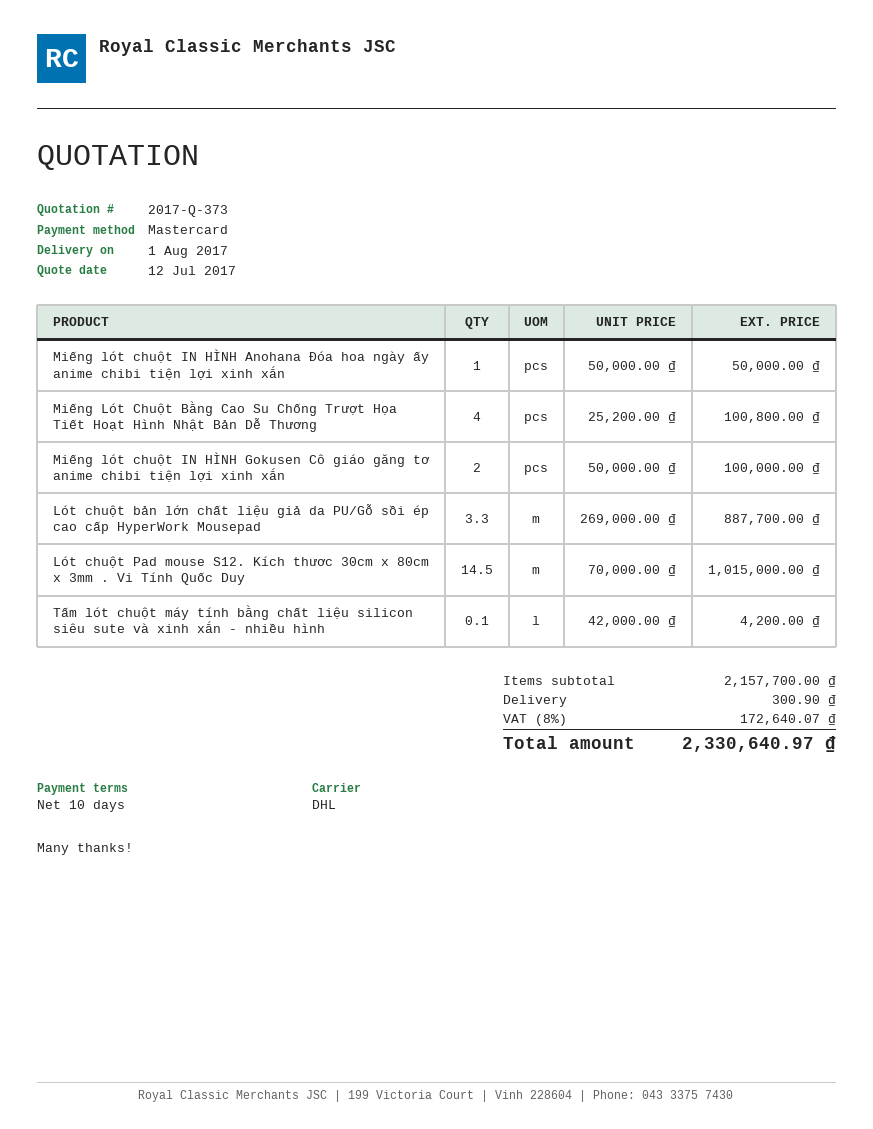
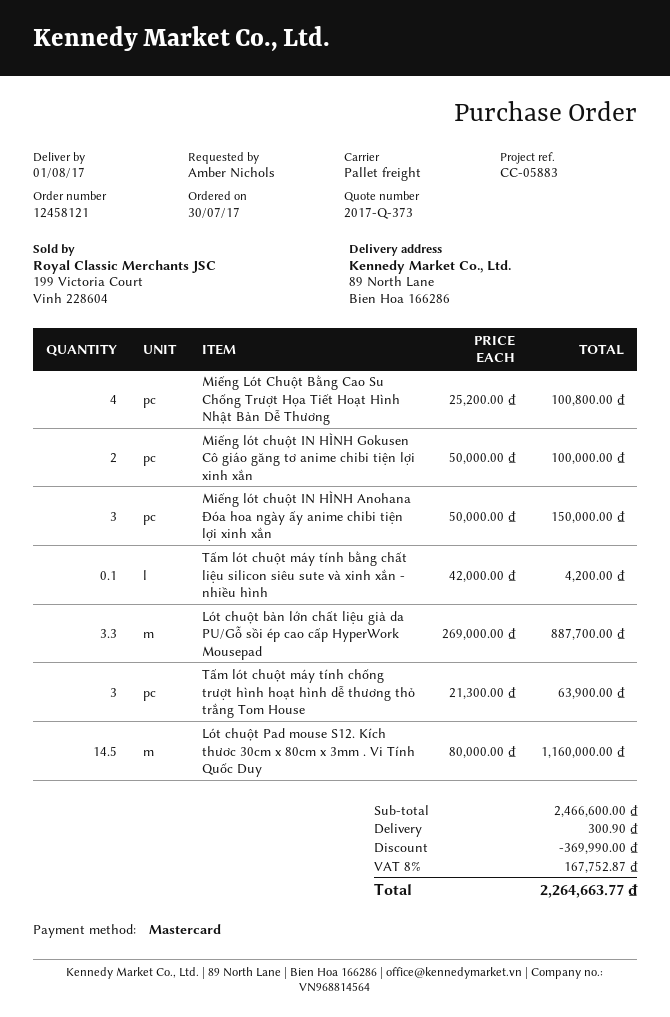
shipping method: DHL -> pallet freight
Miếng lót chuột IN HÌNH Anohana Đóa hoa ngày ấy anime chibi tiện lợi xinh xắn: 1 x 50000.00 = 50000.00 -> 3 x 50000.00 = 150000.00
Lót chuột Pad mouse S12. Kích thươc 30cm x 80cm x 3mm . Vi Tính Quốc Duy: 14.5 x 70000.00 = 1015000.00 -> 14.5 x 80000.00 = 1160000.00
Tấm lót chuột máy tính chống trượt hình hoạt hình dễ thương thỏ trắng Tom House: none -> 3 x 21300.00 = 63900.00
subtotal: 2157700.00 -> 2466600.00
discount: none -> 369990.00
tax: 8% = 172640.07 -> 8% = 167752.87
total: 2330640.97 -> 2264663.77

